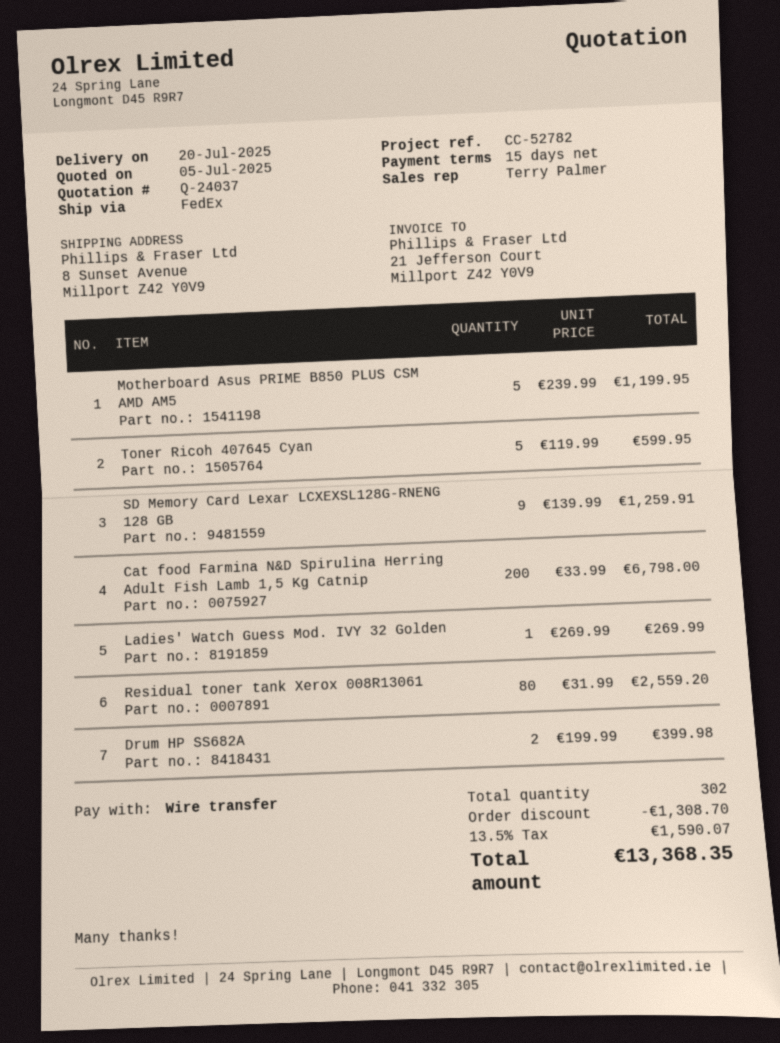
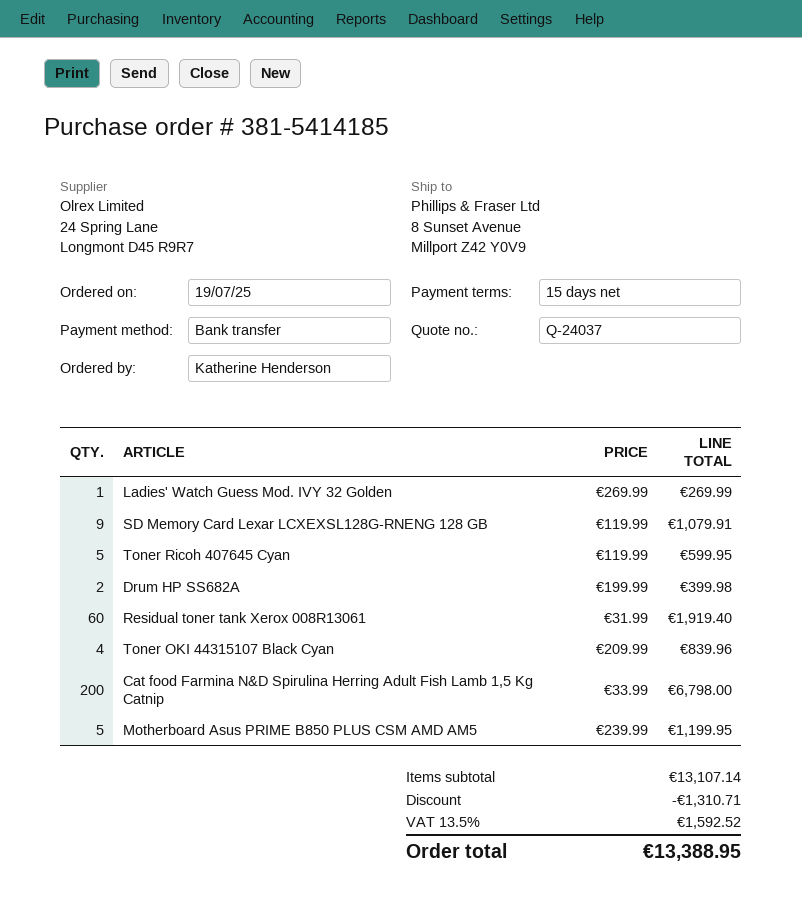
SD Memory Card Lexar LCXEXSL128G-RNENG 128 GB: 9 x 139.99 = 1259.91 -> 9 x 119.99 = 1079.91
Residual toner tank Xerox 008R13061: 80 x 31.99 = 2559.20 -> 60 x 31.99 = 1919.40
Toner OKI 44315107 Black Cyan: none -> 4 x 209.99 = 839.96
discount: 1308.70 -> 1310.71
tax: 13.5% = 1590.07 -> 13.5% = 1592.52
total: 13368.35 -> 13388.95

